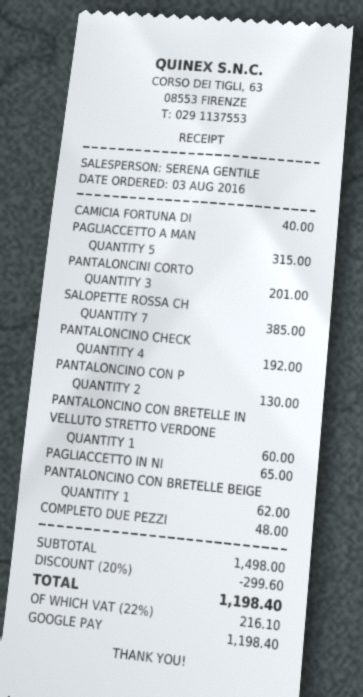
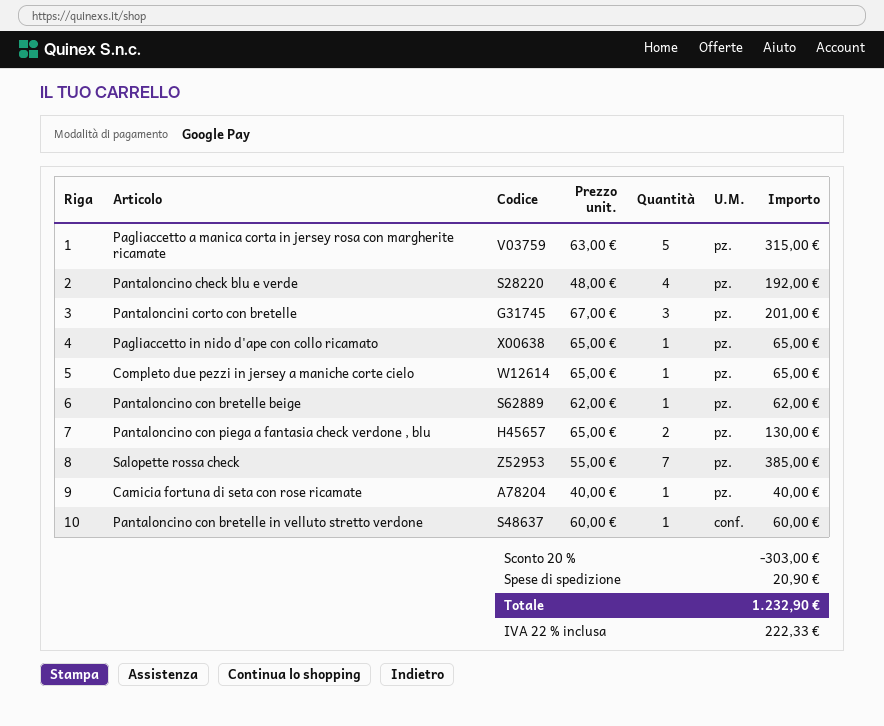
COMPLETO DUE PEZZI: 1 for 48.00 -> 1 for 65.00
discount: 20% = 299.60 -> 20% = 303.00
shipping: none -> 20.90
tax: 22% = 216.10 -> 22% = 222.33
total: 1198.40 -> 1232.90

